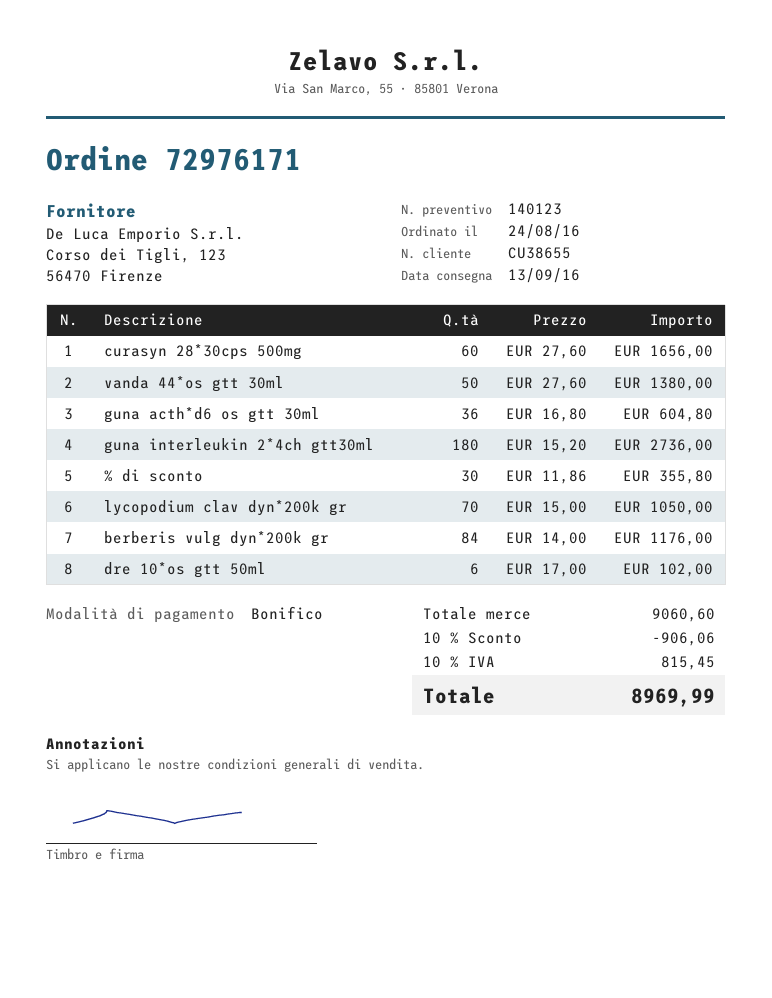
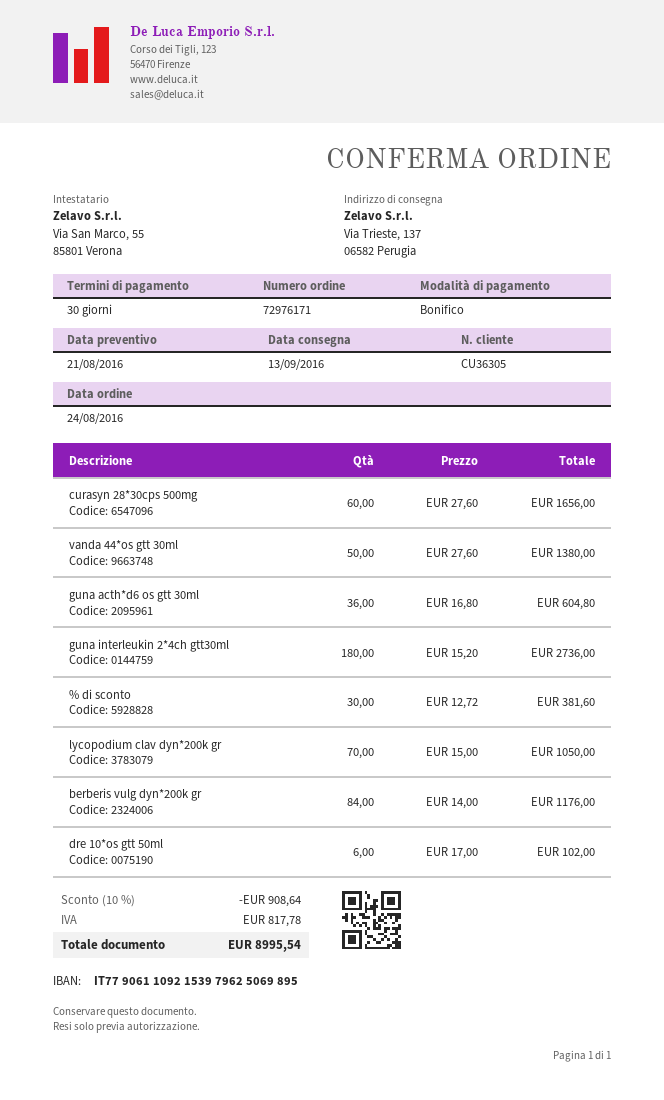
customer number: CU38655 -> CU36305
% di sconto: 30 x 11.86 = 355.80 -> 30 x 12.72 = 381.60
discount: 10% = 906.06 -> 10% = 908.64
tax: 815.45 -> 817.78
total: 8969.99 -> 8995.54

